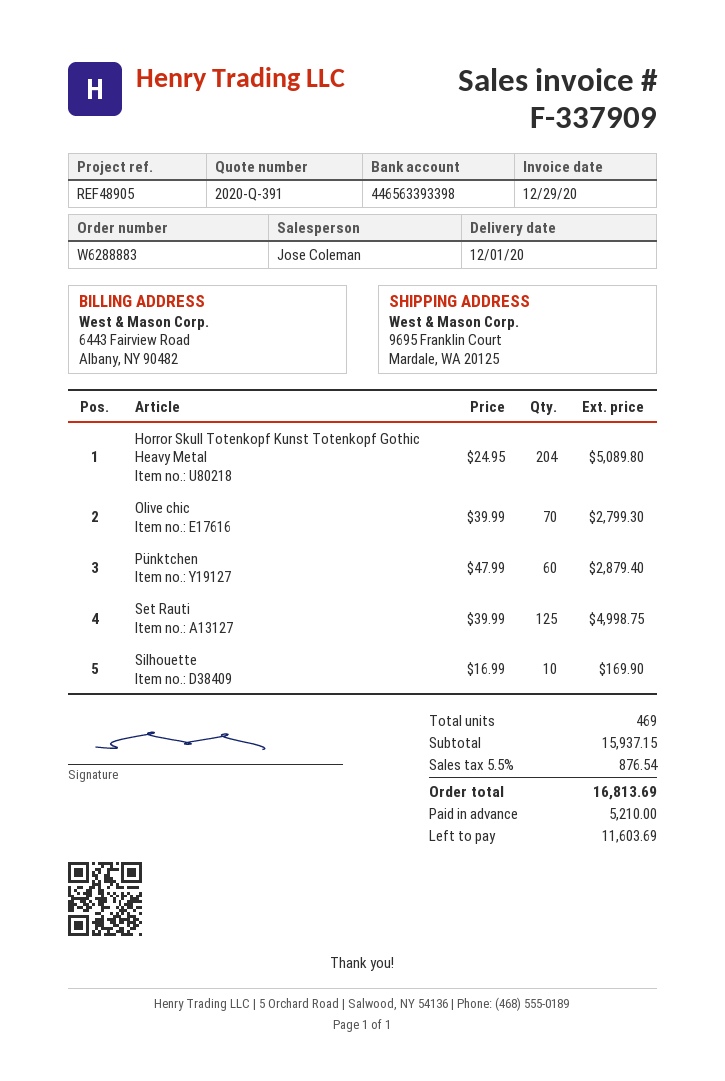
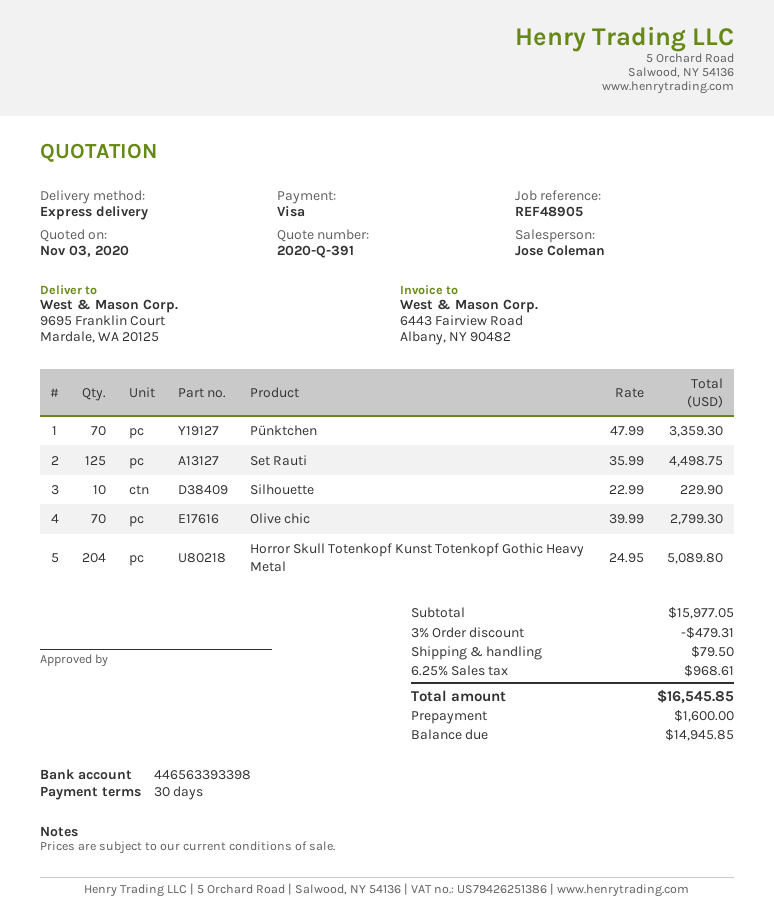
Pünktchen: 60 x 47.99 = 2879.40 -> 70 x 47.99 = 3359.30
Set Rauti: 125 x 39.99 = 4998.75 -> 125 x 35.99 = 4498.75
Silhouette: 10 x 16.99 = 169.90 -> 10 x 22.99 = 229.90
subtotal: 15937.15 -> 15977.05
discount: none -> 3% = 479.31
shipping: none -> 79.50
tax: 5.5% = 876.54 -> 6.25% = 968.61
total: 16813.69 -> 16545.85
deposit: 5210.00 -> 1600.00
balance: 11603.69 -> 14945.85

